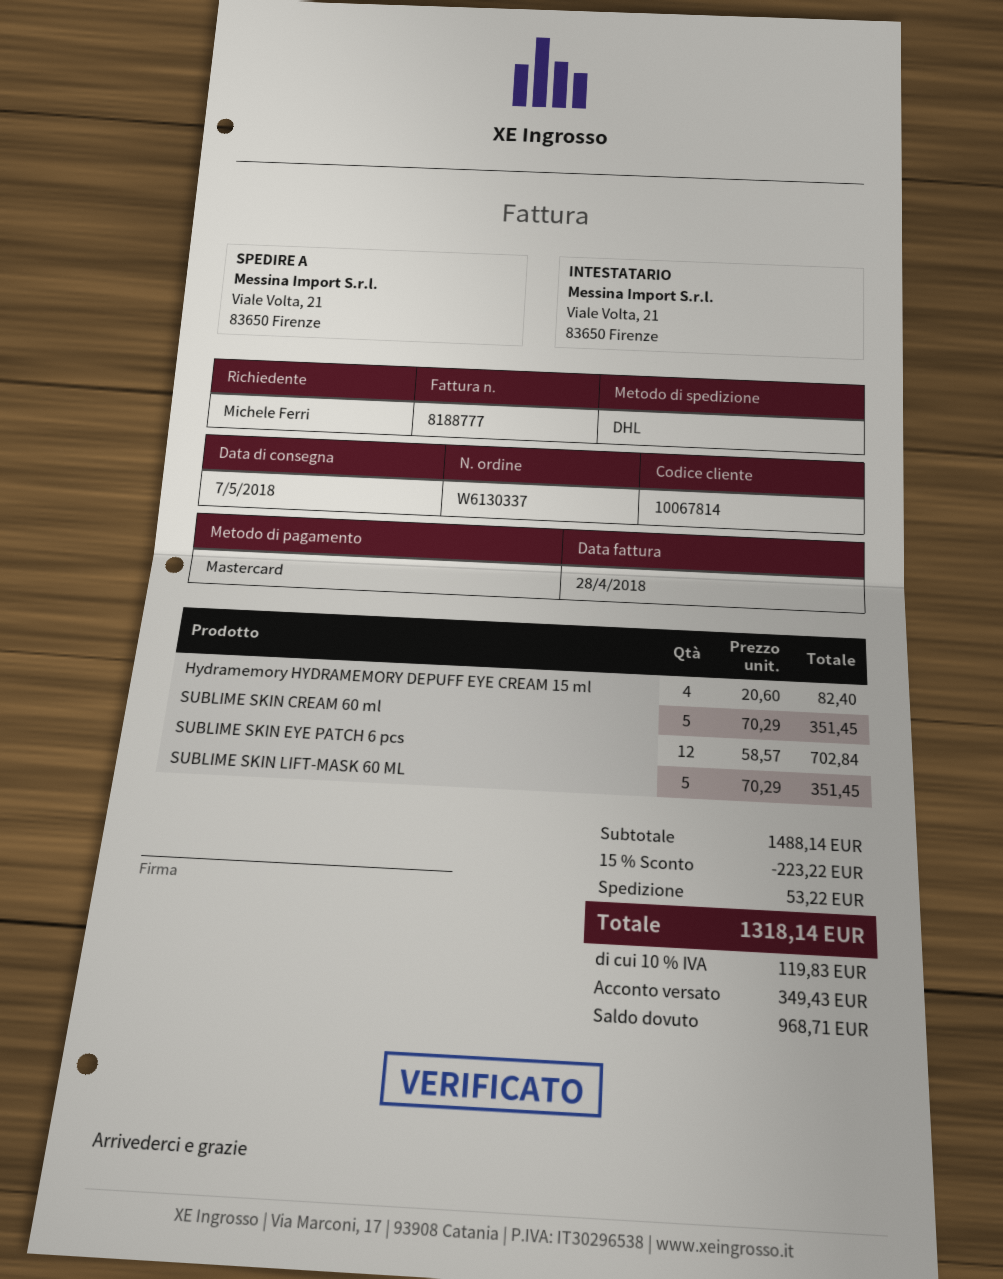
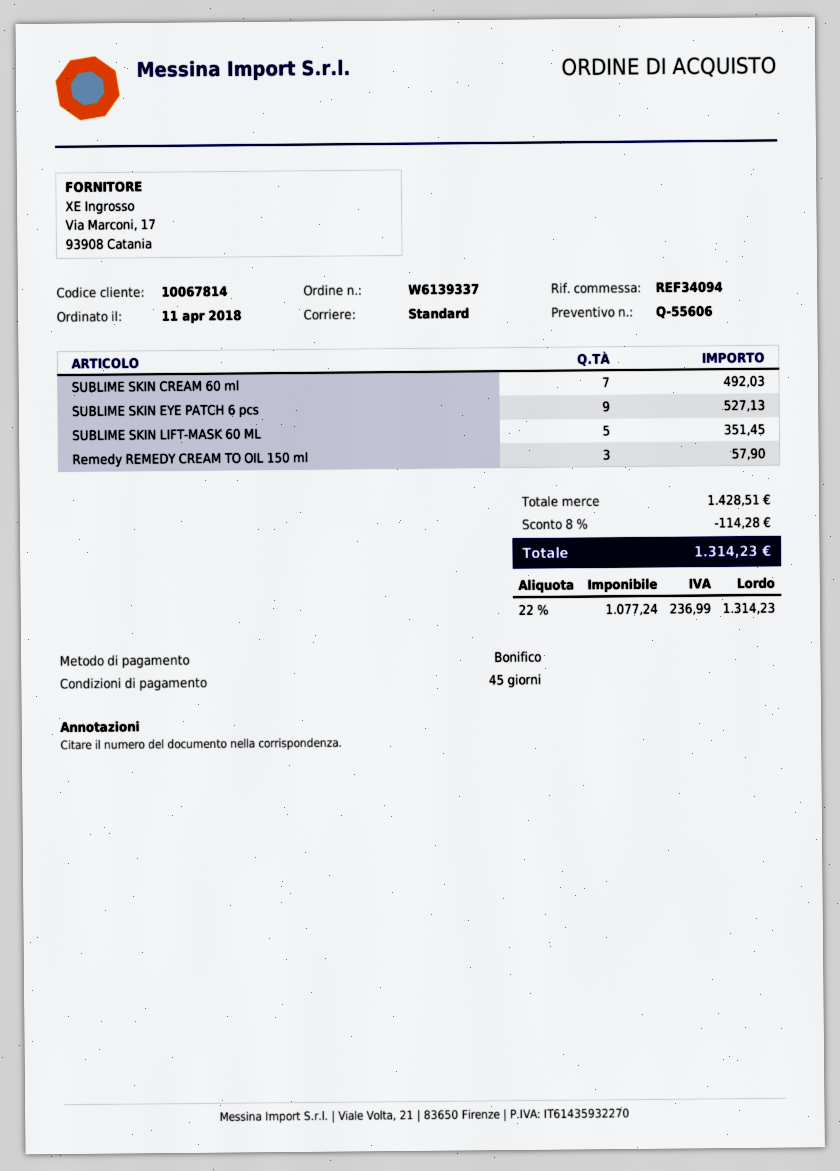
order number: W6130337 -> W6139337
payment method: Mastercard -> bank transfer
shipping method: DHL -> standard
Hydramemory HYDRAMEMORY DEPUFF EYE CREAM 15 ml: 4 for 82.40 -> none
SUBLIME SKIN CREAM 60 ml: 5 for 351.45 -> 7 for 492.03
SUBLIME SKIN EYE PATCH 6 pcs: 12 for 702.84 -> 9 for 527.13
Remedy REMEDY CREAM TO OIL 150 ml: none -> 3 for 57.90
subtotal: 1488.14 -> 1428.51
discount: 15% = 223.22 -> 8% = 114.28
shipping: 53.22 -> none
tax: 10% = 119.83 -> 22% = 236.99
total: 1318.14 -> 1314.23

